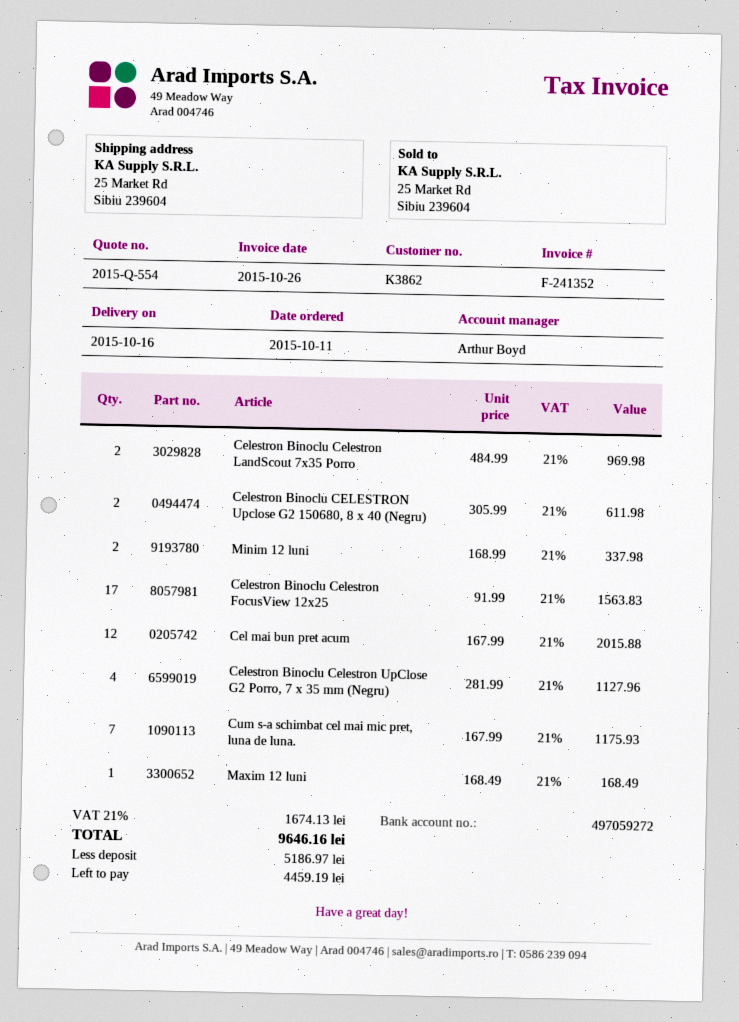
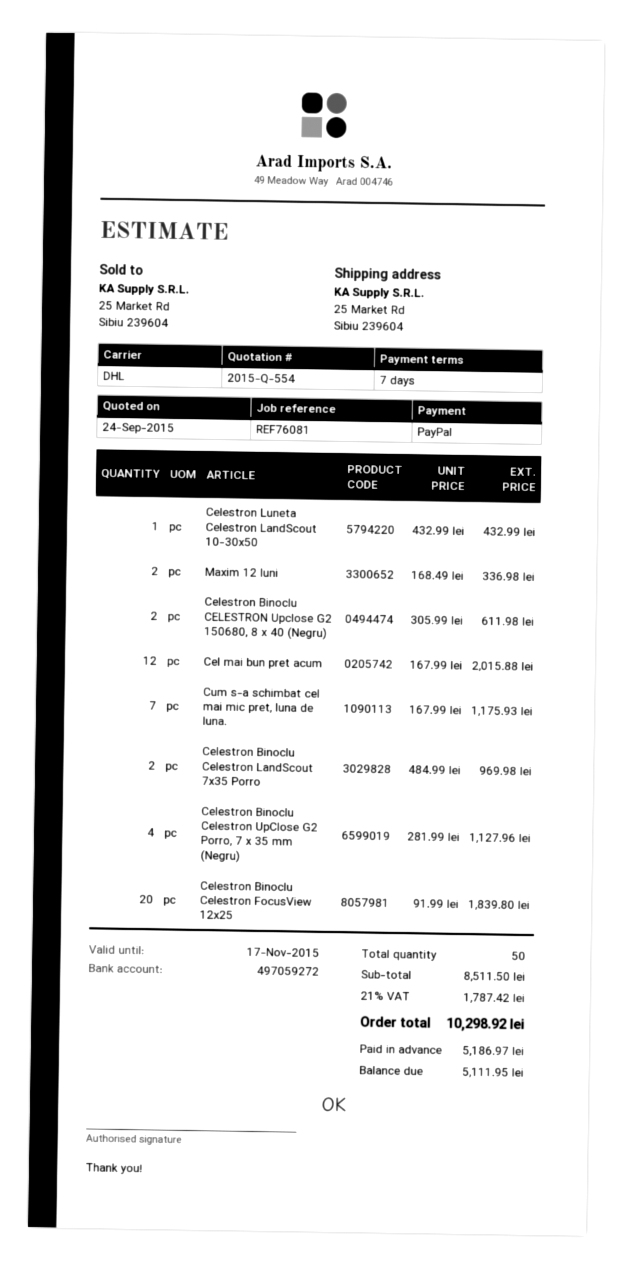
Minim 12 luni: 2 x 168.99 = 337.98 -> none
Celestron Binoclu Celestron FocusView 12x25: 17 x 91.99 = 1563.83 -> 20 x 91.99 = 1839.80
Maxim 12 luni: 1 x 168.49 = 168.49 -> 2 x 168.49 = 336.98
Celestron Luneta Celestron LandScout 10-30x50: none -> 1 x 432.99 = 432.99
tax: 21% = 1674.13 -> 21% = 1787.42
total: 9646.16 -> 10298.92
balance: 4459.19 -> 5111.95

